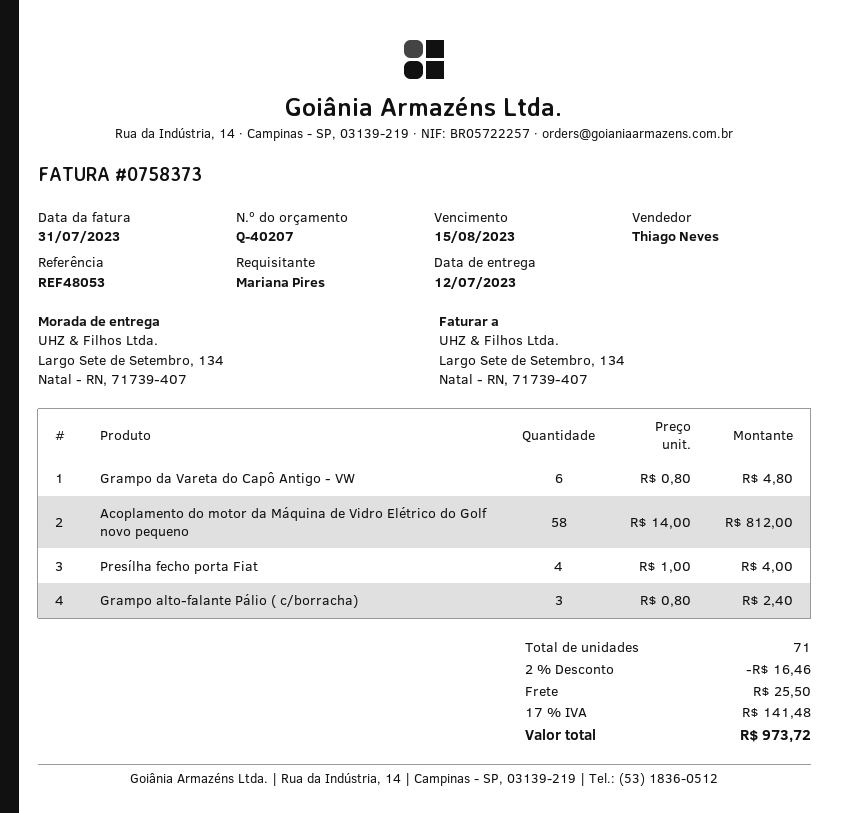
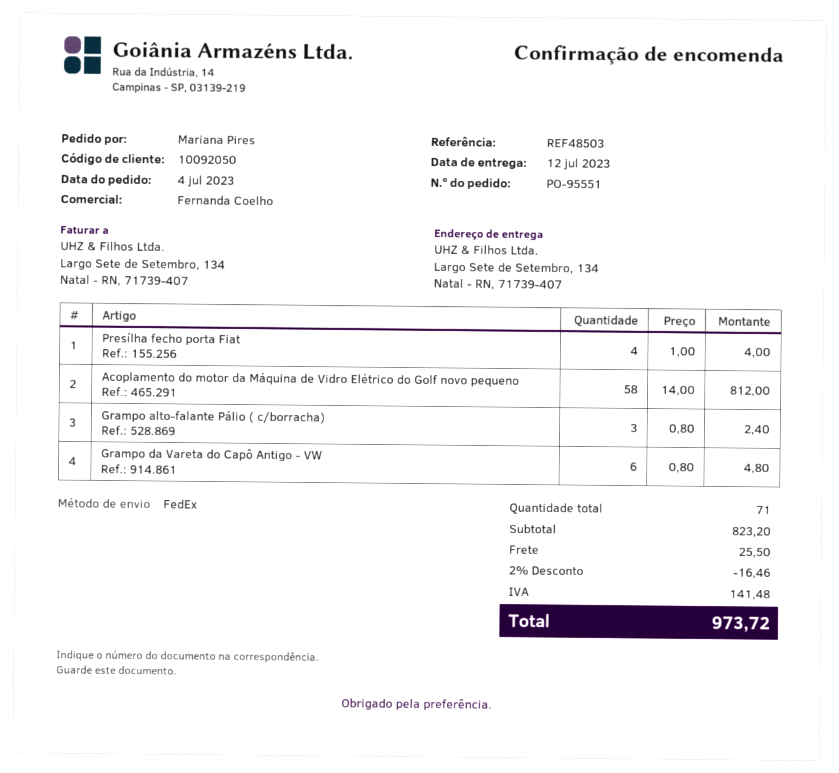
reference: REF48053 -> REF48503
sales rep: Thiago Neves -> Fernanda Coelho

